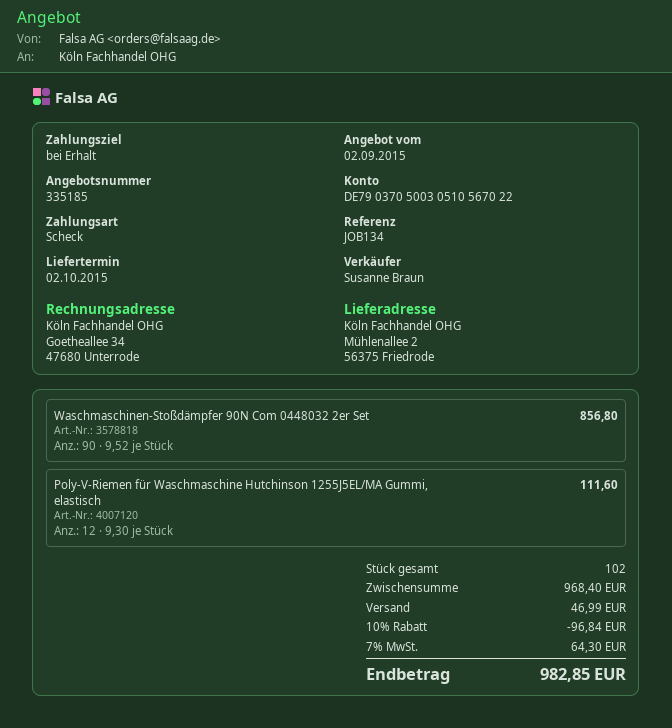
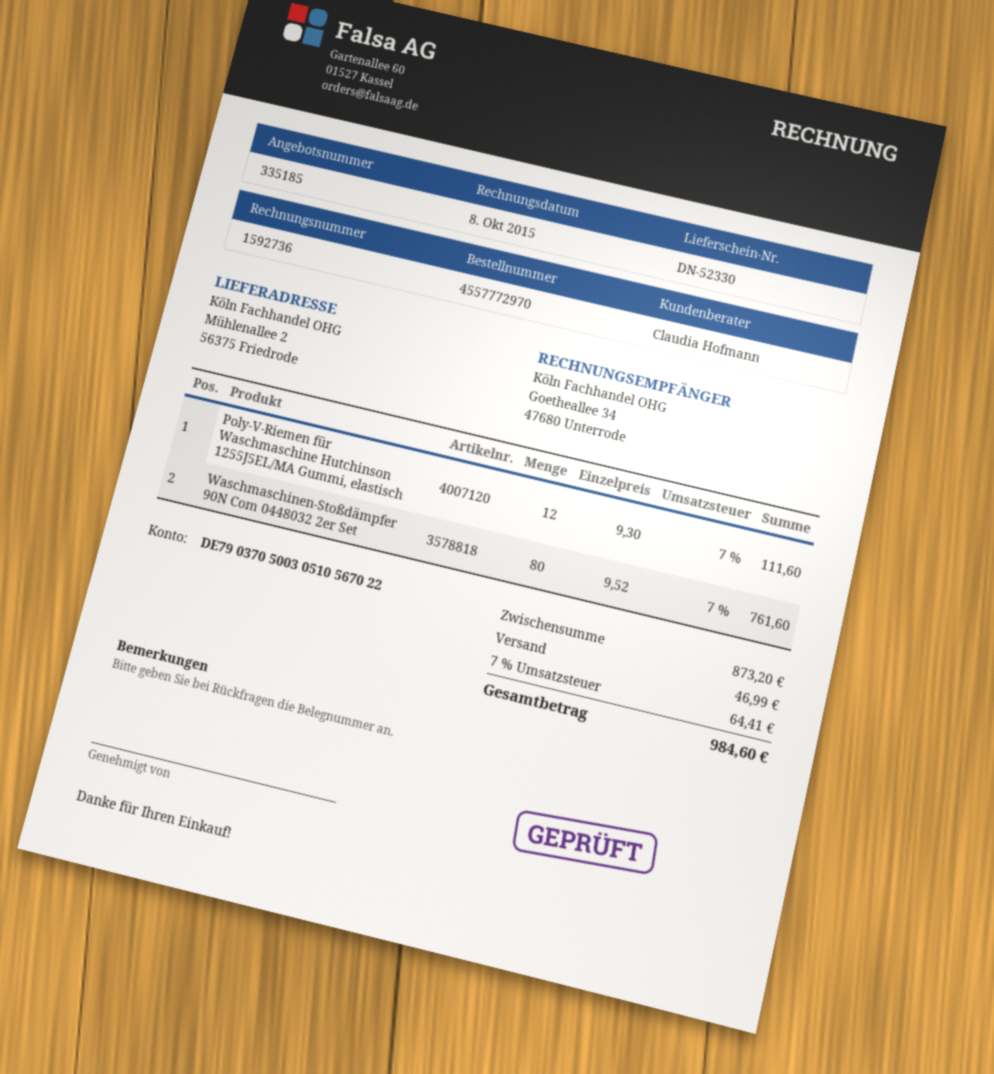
sales rep: Susanne Braun -> Claudia Hofmann
Waschmaschinen-Stoßdämpfer 90N Com 0448032 2er Set: 90 x 9.52 = 856.80 -> 80 x 9.52 = 761.60
subtotal: 968.40 -> 873.20
discount: 10% = 96.84 -> none
tax: 7% = 64.30 -> 7% = 64.41
total: 982.85 -> 984.60

